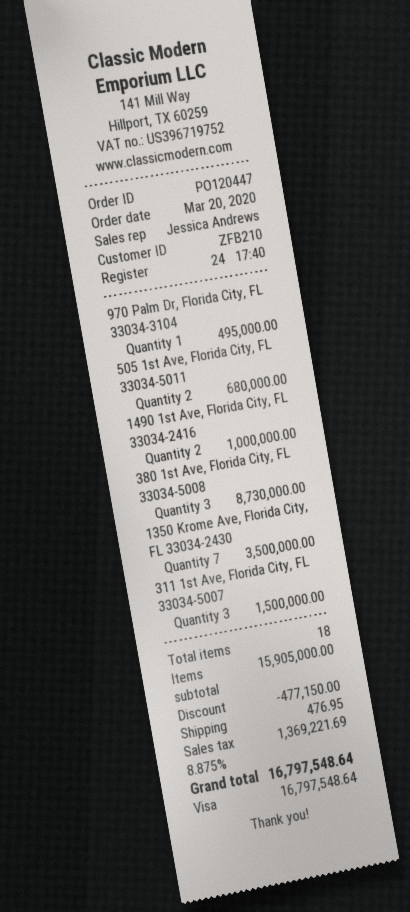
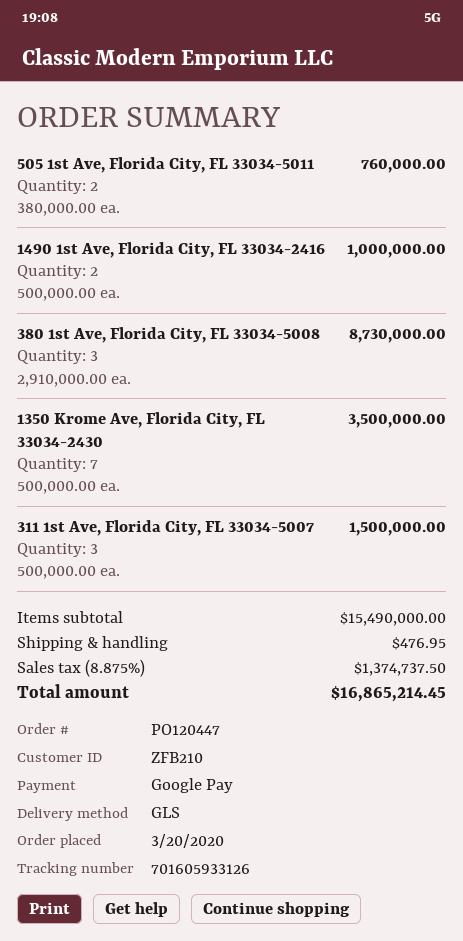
payment method: Visa -> Google Pay
970 Palm Dr, Florida City, FL 33034-3104: 1 for 495000.00 -> none
505 1st Ave, Florida City, FL 33034-5011: 2 for 680000.00 -> 2 for 760000.00
subtotal: 15905000.00 -> 15490000.00
discount: 477150.00 -> none
tax: 8.875% = 1369221.69 -> 8.875% = 1374737.50
total: 16797548.64 -> 16865214.45

